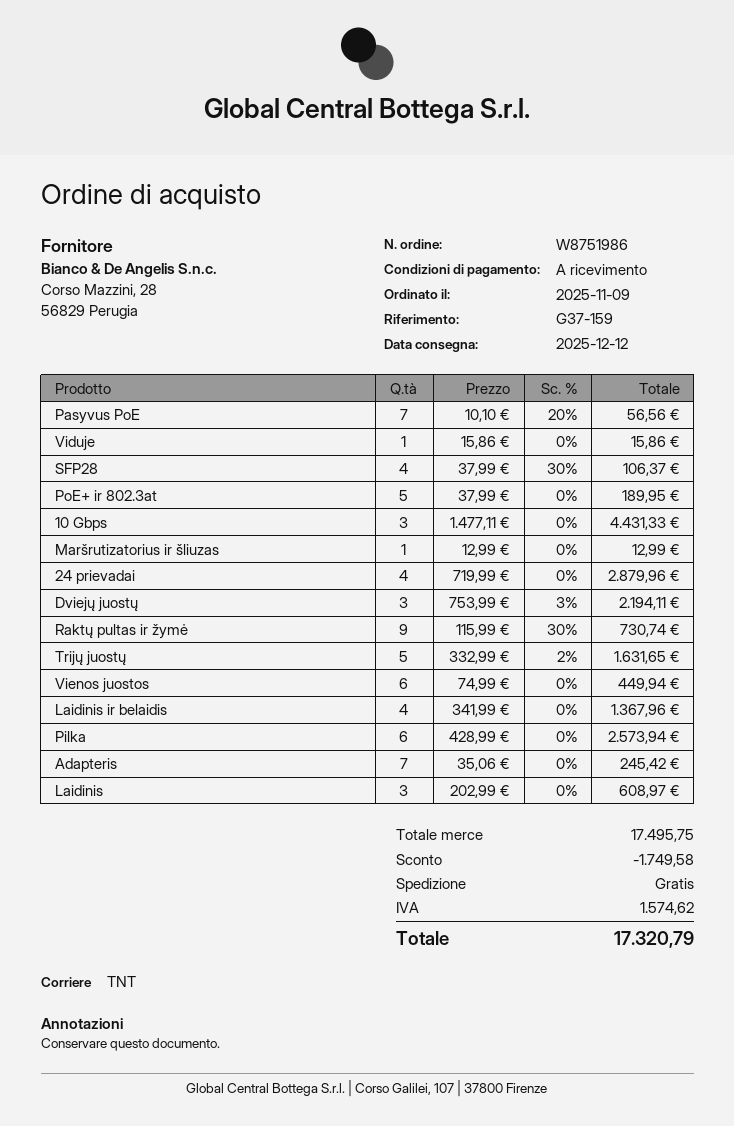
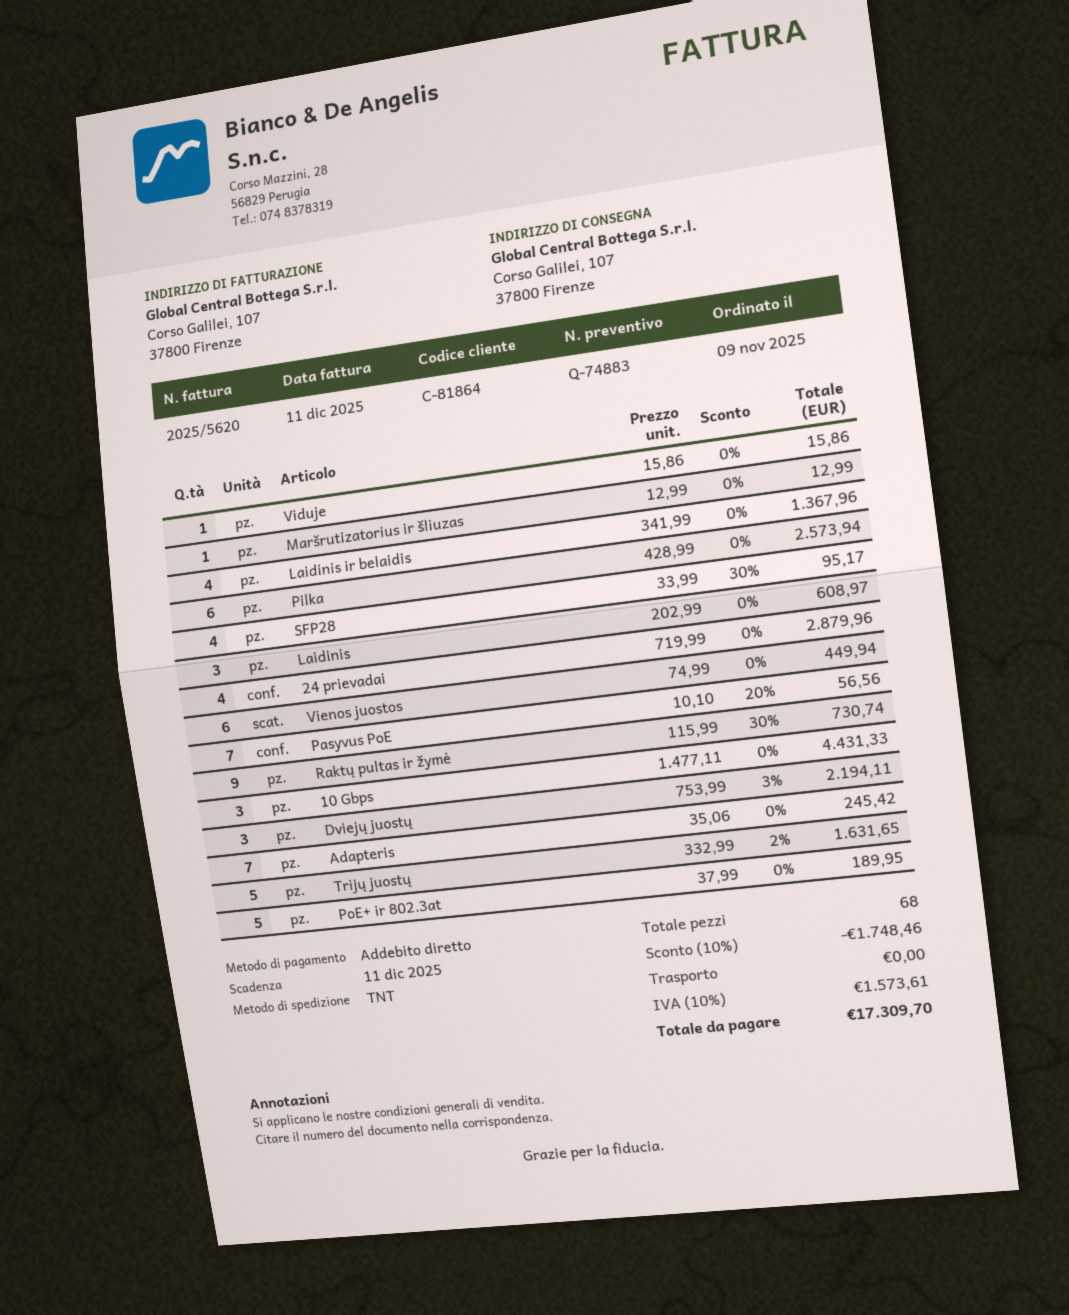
SFP28: 4 x 37.99 - 30% = 106.37 -> 4 x 33.99 - 30% = 95.17
discount: 1749.58 -> 1748.46
tax: 1574.62 -> 1573.61
total: 17320.79 -> 17309.70

